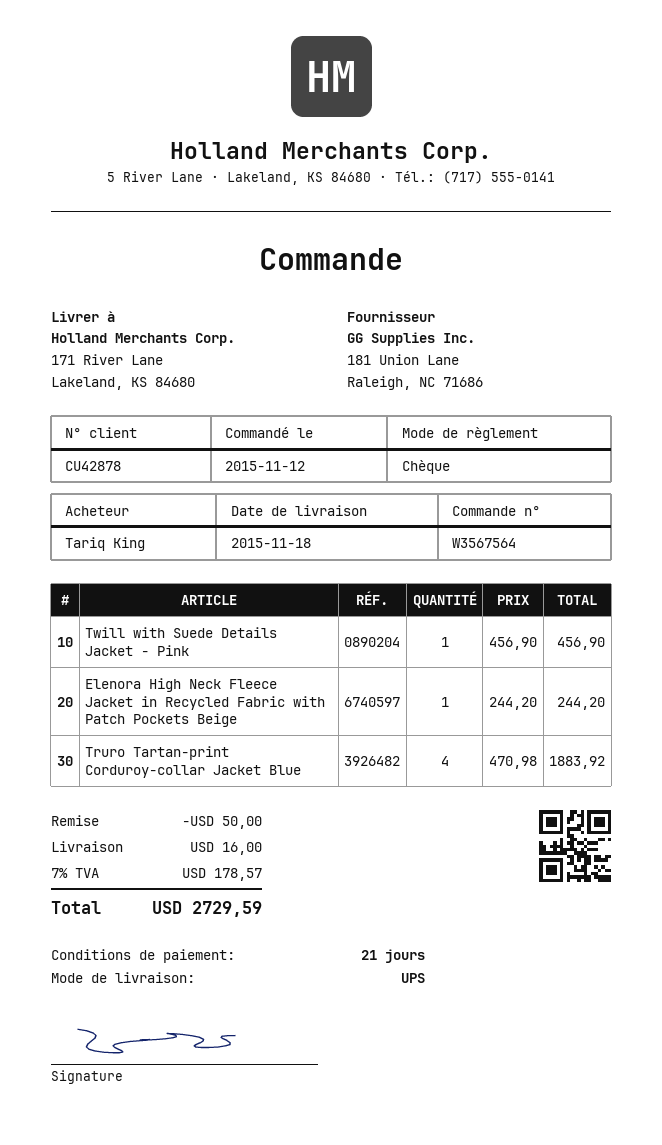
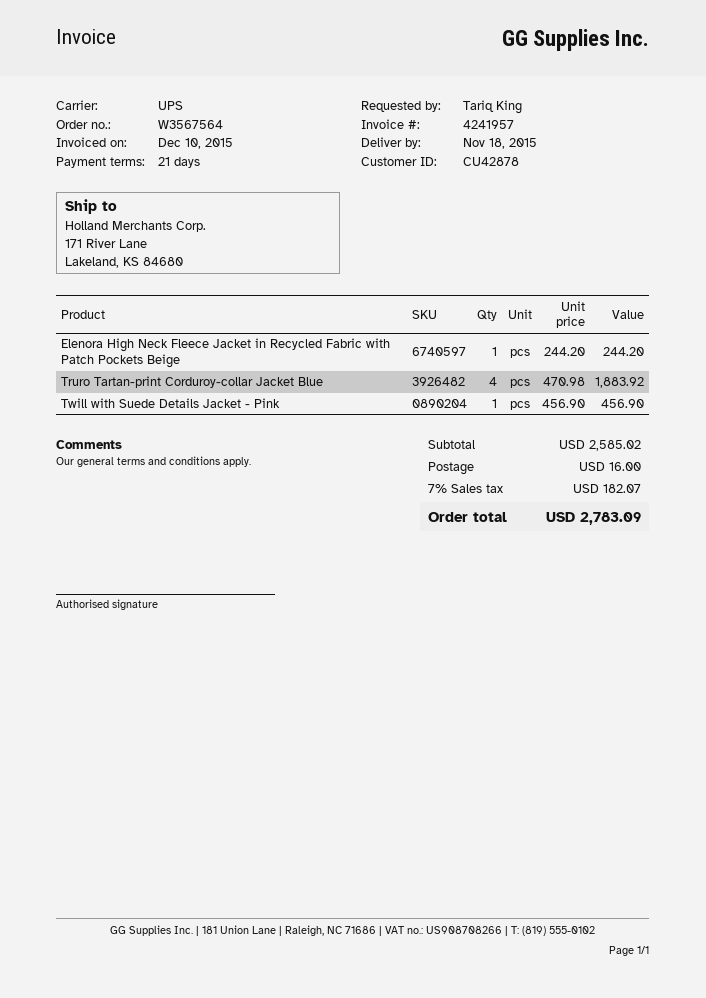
discount: 50.00 -> none
tax: 7% = 178.57 -> 7% = 182.07
total: 2729.59 -> 2783.09

